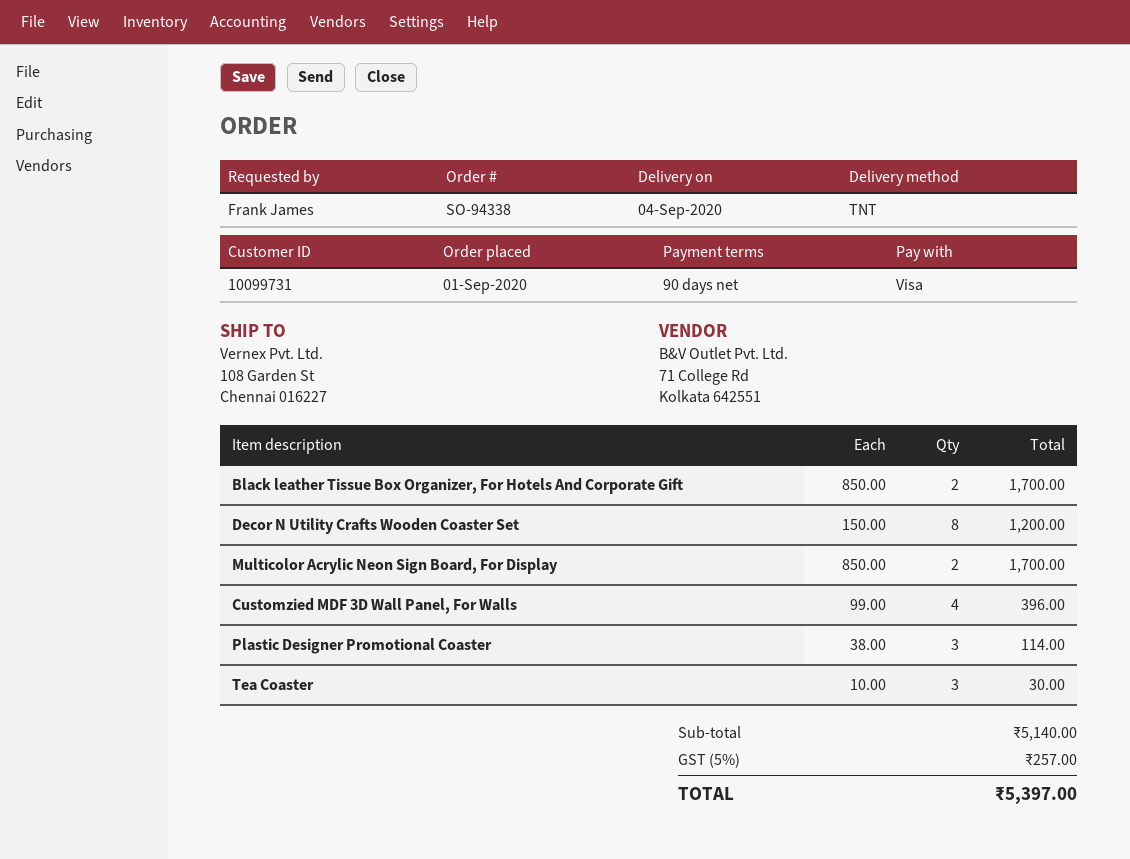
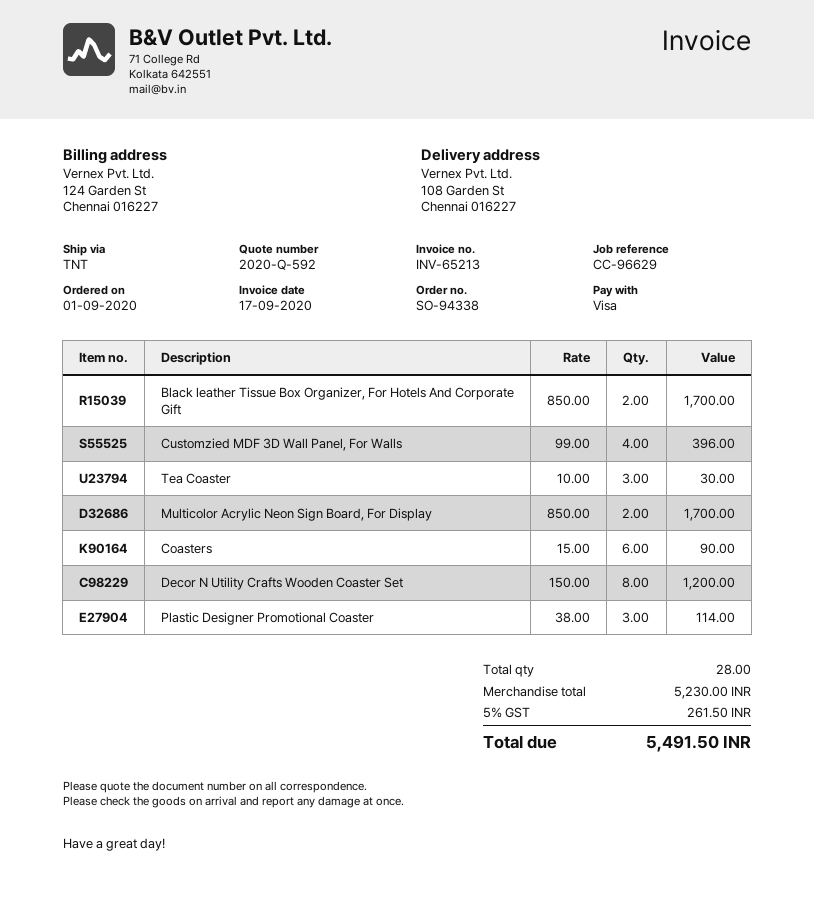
Coasters: none -> 6 x 15.00 = 90.00
subtotal: 5140.00 -> 5230.00
tax: 5% = 257.00 -> 5% = 261.50
total: 5397.00 -> 5491.50

